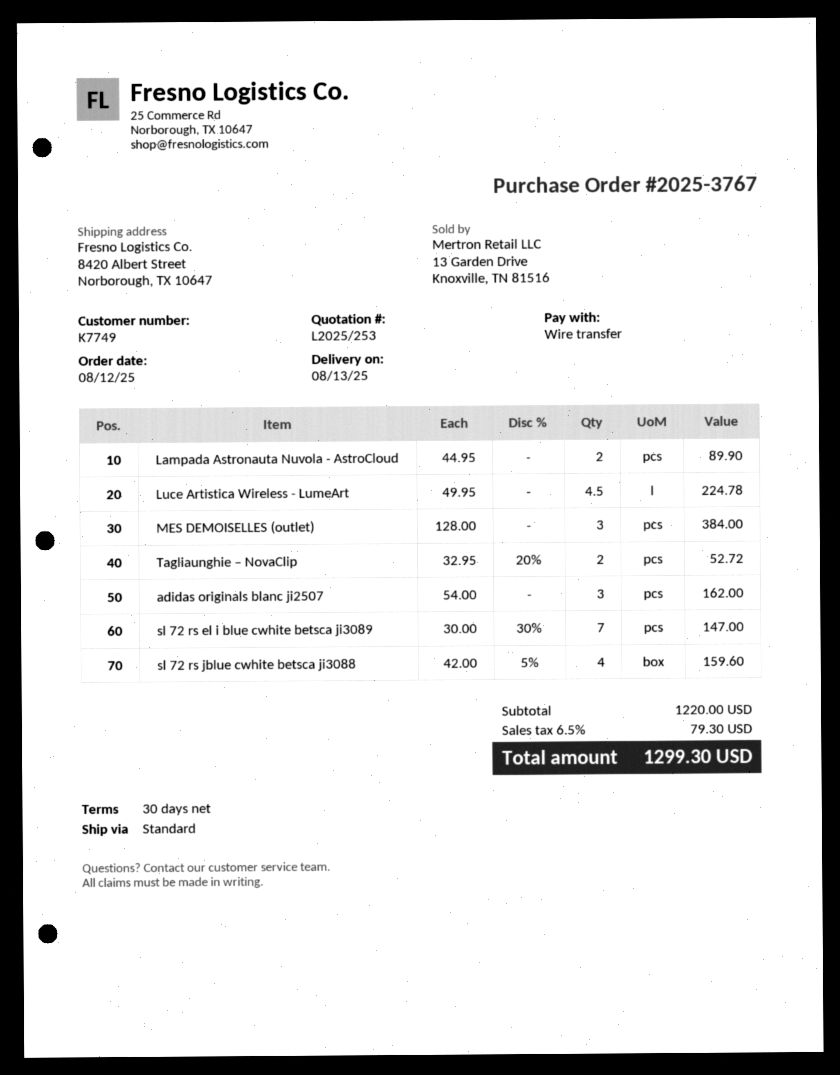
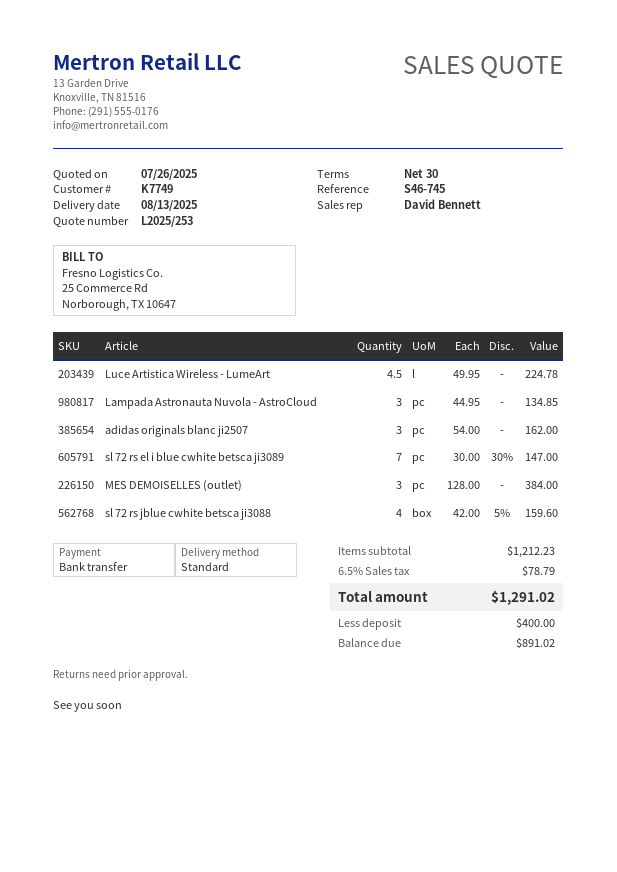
Lampada Astronauta Nuvola - AstroCloud: 2 x 44.95 = 89.90 -> 3 x 44.95 = 134.85
Tagliaunghie – NovaClip: 2 x 32.95 - 20% = 52.72 -> none
subtotal: 1220.00 -> 1212.23
tax: 6.5% = 79.30 -> 6.5% = 78.79
total: 1299.30 -> 1291.02

